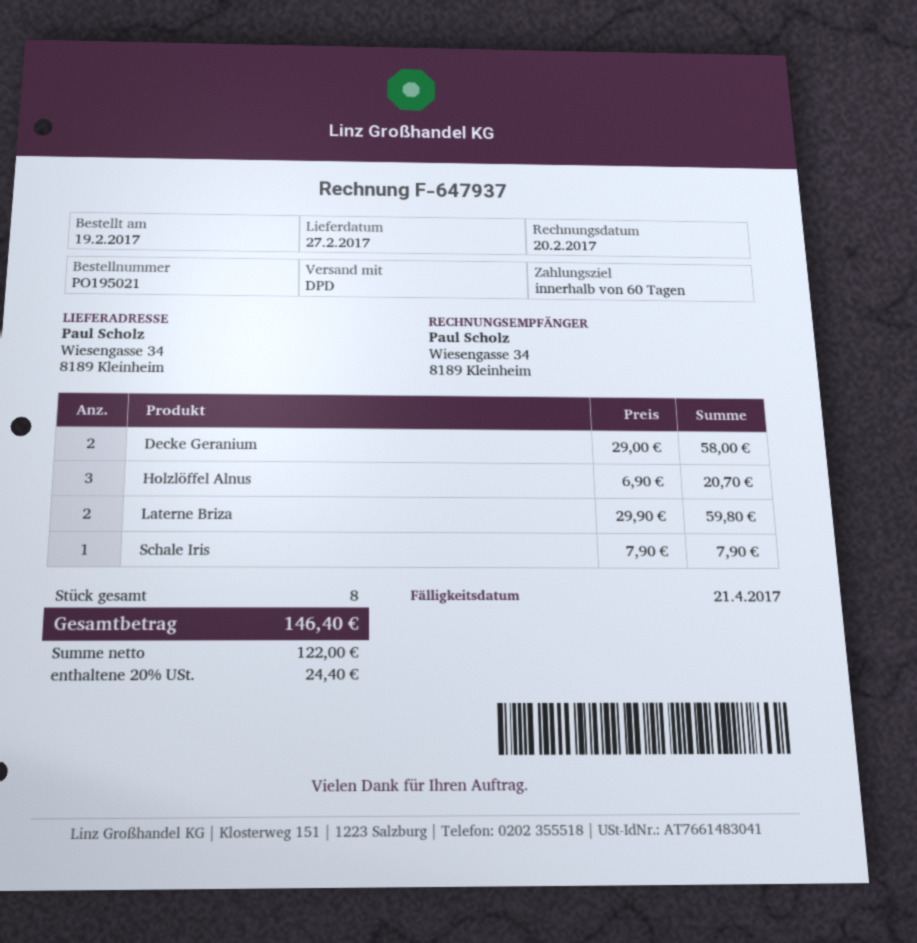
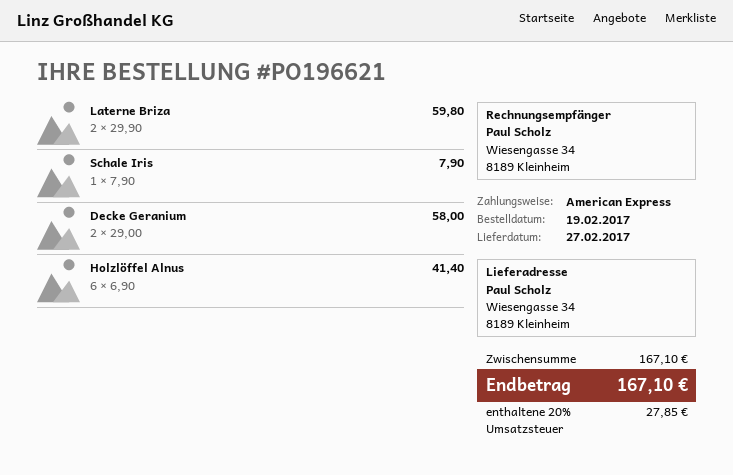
order number: PO195021 -> PO196621
Holzlöffel Alnus: 3 x 6.90 = 20.70 -> 6 x 6.90 = 41.40
tax: 20% = 24.40 -> 20% = 27.85
total: 146.40 -> 167.10

